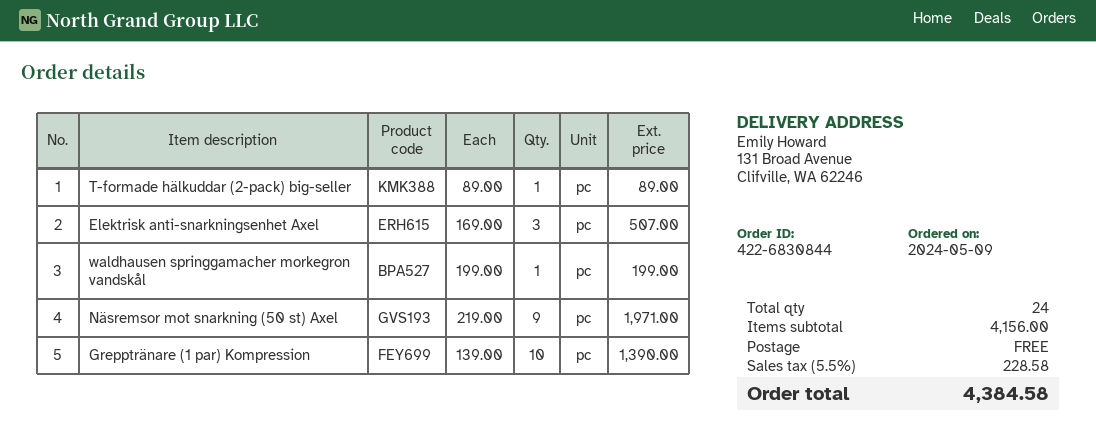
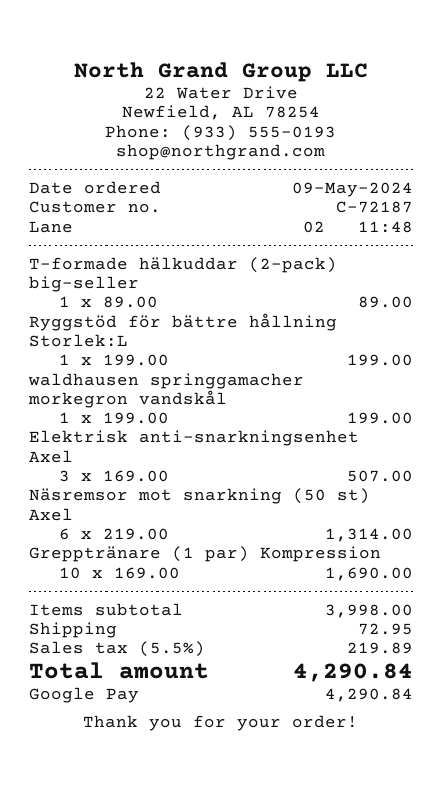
Näsremsor mot snarkning (50 st) Axel: 9 x 219.00 = 1971.00 -> 6 x 219.00 = 1314.00
Grepptränare (1 par) Kompression: 10 x 139.00 = 1390.00 -> 10 x 169.00 = 1690.00
Ryggstöd för bättre hållning Storlek:L: none -> 1 x 199.00 = 199.00
subtotal: 4156.00 -> 3998.00
shipping: 0.00 -> 72.95
tax: 5.5% = 228.58 -> 5.5% = 219.89
total: 4384.58 -> 4290.84

